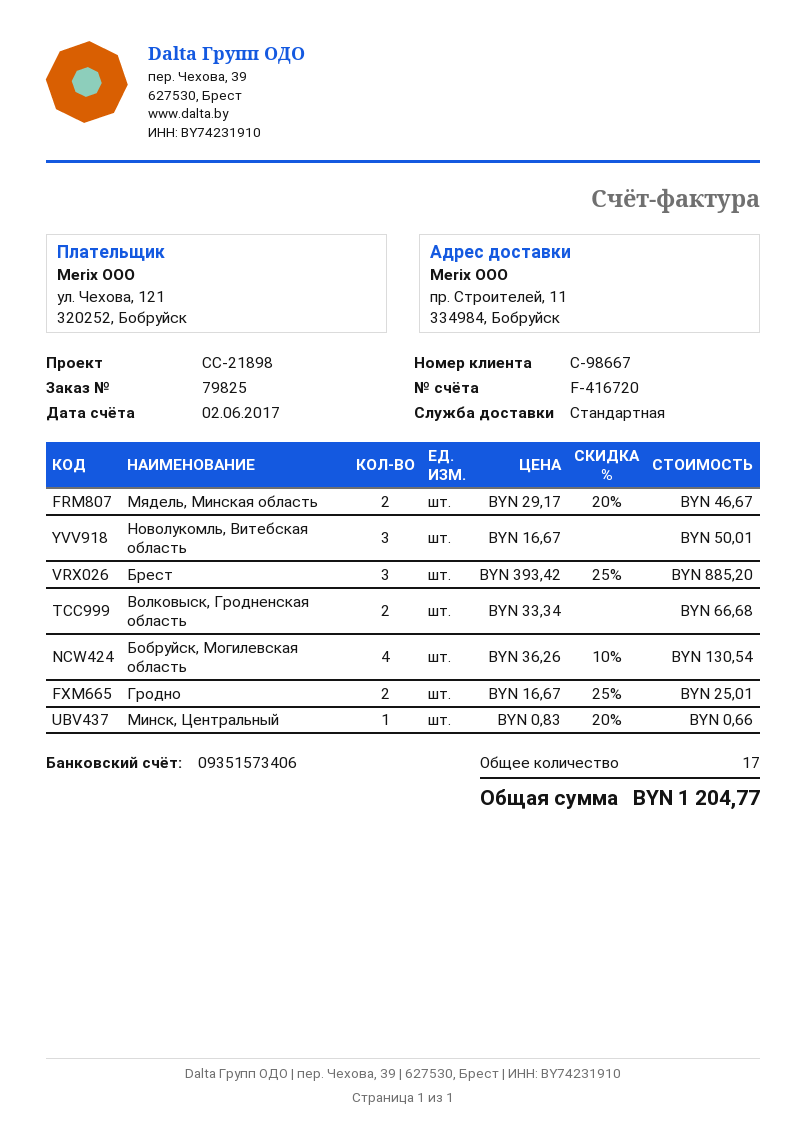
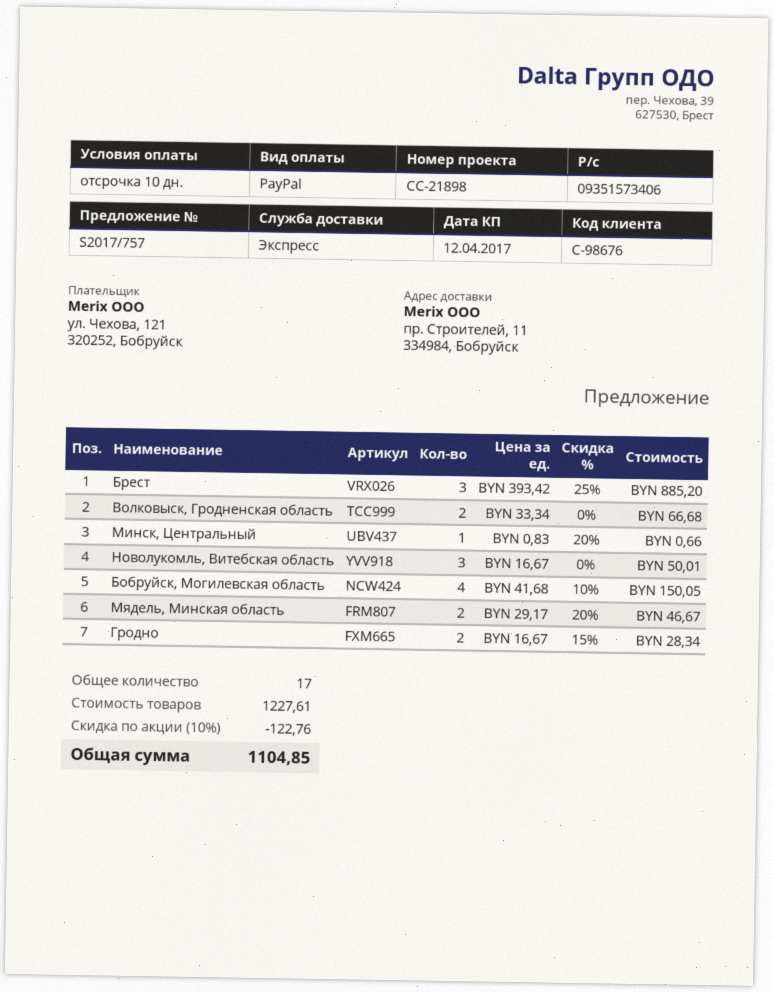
customer number: C-98667 -> C-98676
shipping method: standard -> express
Бобруйск, Могилевская область: 4 x 36.26 - 10% = 130.54 -> 4 x 41.68 - 10% = 150.05
Гродно: 2 x 16.67 - 25% = 25.01 -> 2 x 16.67 - 15% = 28.34
discount: none -> 10% = 122.76
total: 1204.77 -> 1104.85

